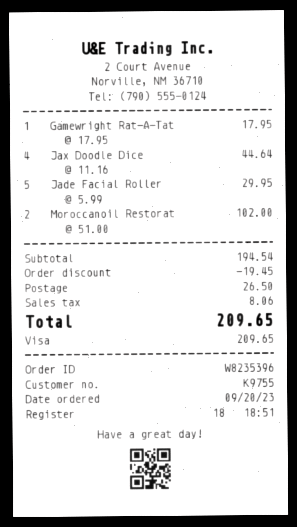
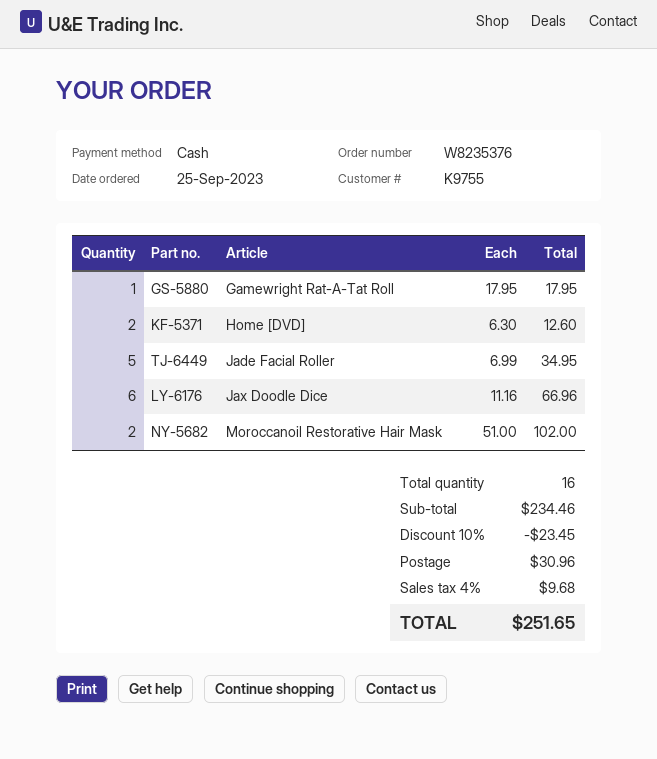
order number: W8235396 -> W8235376
order date: 2023-09-20 -> 2023-09-25
payment method: Visa -> cash
Jax Doodle Dice: 4 x 11.16 = 44.64 -> 6 x 11.16 = 66.96
Jade Facial Roller: 5 x 5.99 = 29.95 -> 5 x 6.99 = 34.95
Home [DVD]: none -> 2 x 6.30 = 12.60
subtotal: 194.54 -> 234.46
discount: 19.45 -> 23.45
shipping: 26.50 -> 30.96
tax: 8.06 -> 9.68
total: 209.65 -> 251.65

